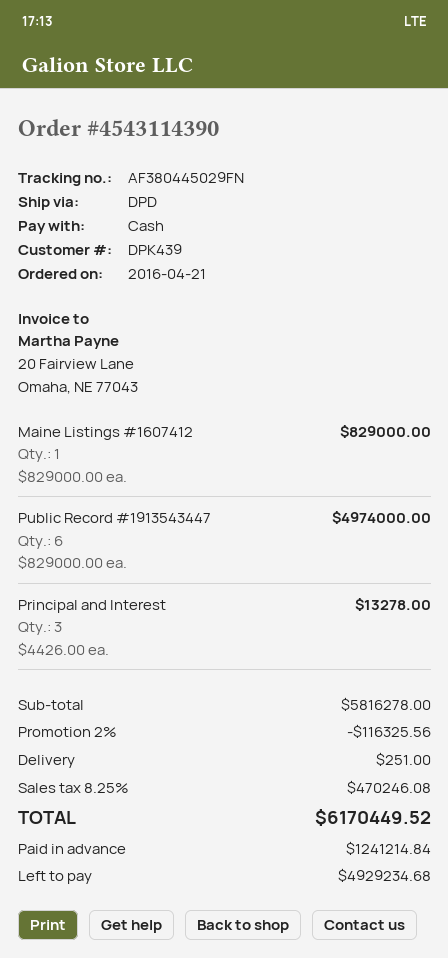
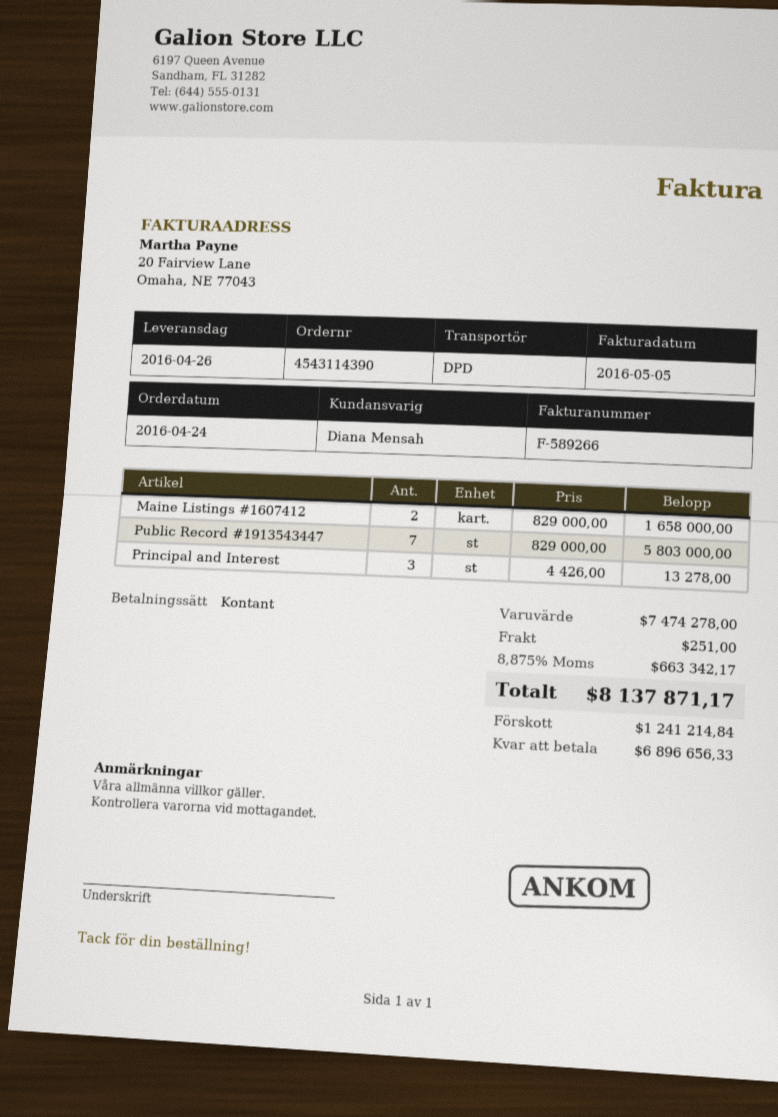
order date: 2016-04-21 -> 2016-04-24
Maine Listings #1607412: 1 x 829000.00 = 829000.00 -> 2 x 829000.00 = 1658000.00
Public Record #1913543447: 6 x 829000.00 = 4974000.00 -> 7 x 829000.00 = 5803000.00
subtotal: 5816278.00 -> 7474278.00
discount: 2% = 116325.56 -> none
tax: 8.25% = 470246.08 -> 8.875% = 663342.17
total: 6170449.52 -> 8137871.17
balance: 4929234.68 -> 6896656.33

